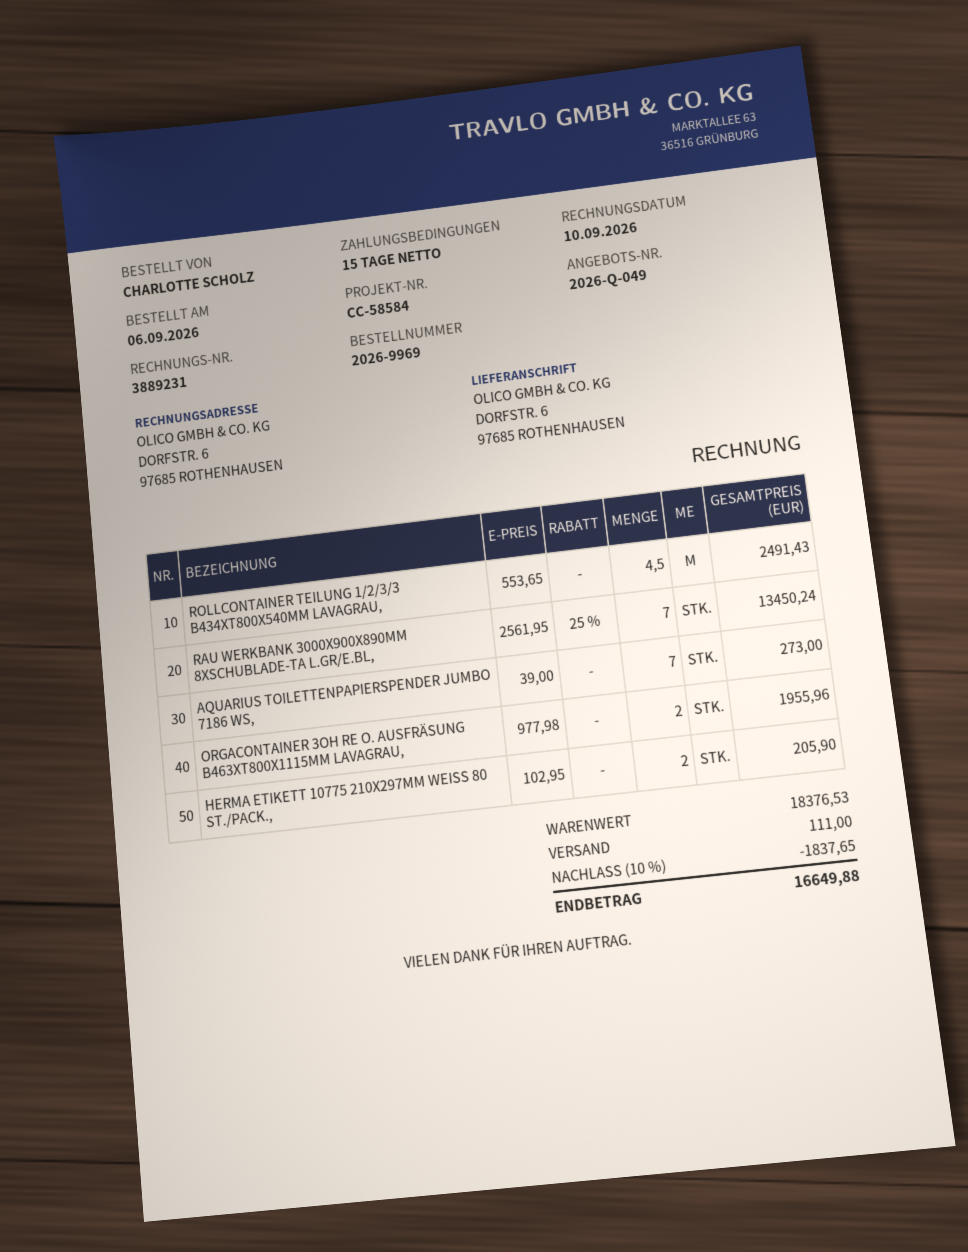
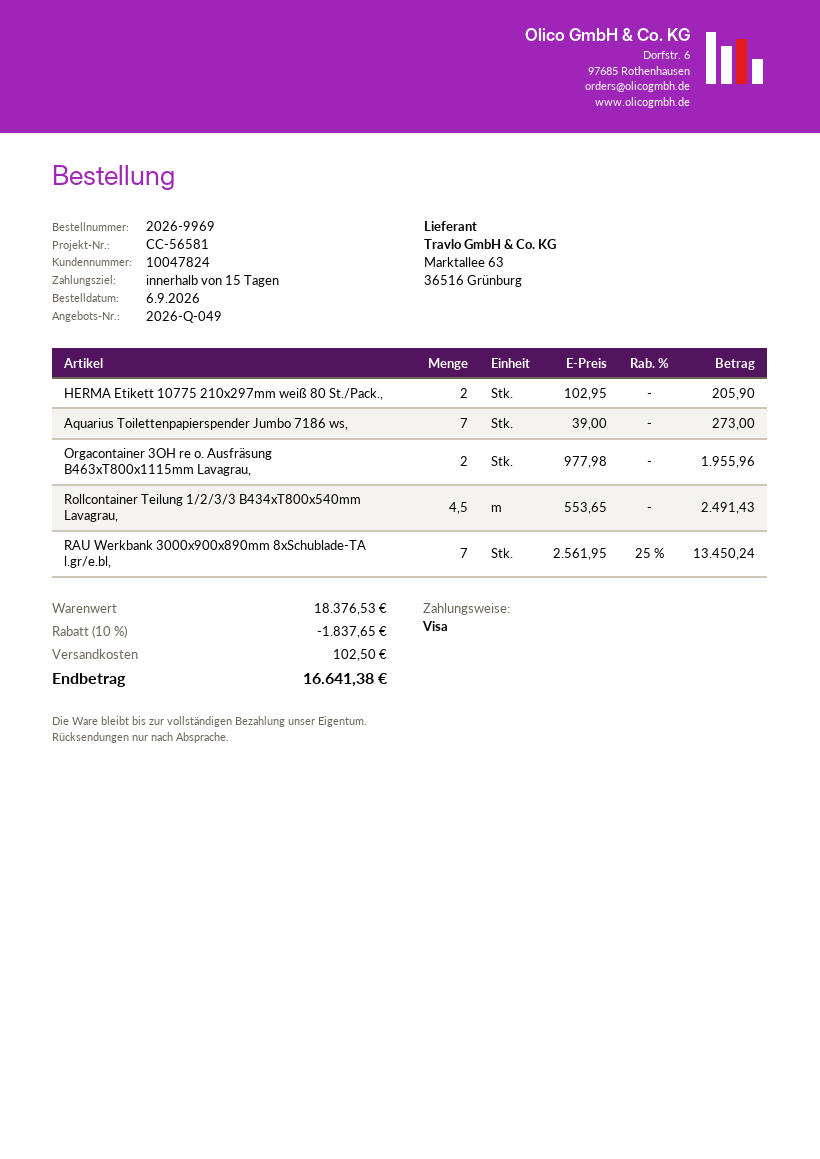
reference: CC-58584 -> CC-56581
shipping: 111.00 -> 102.50
total: 16649.88 -> 16641.38

